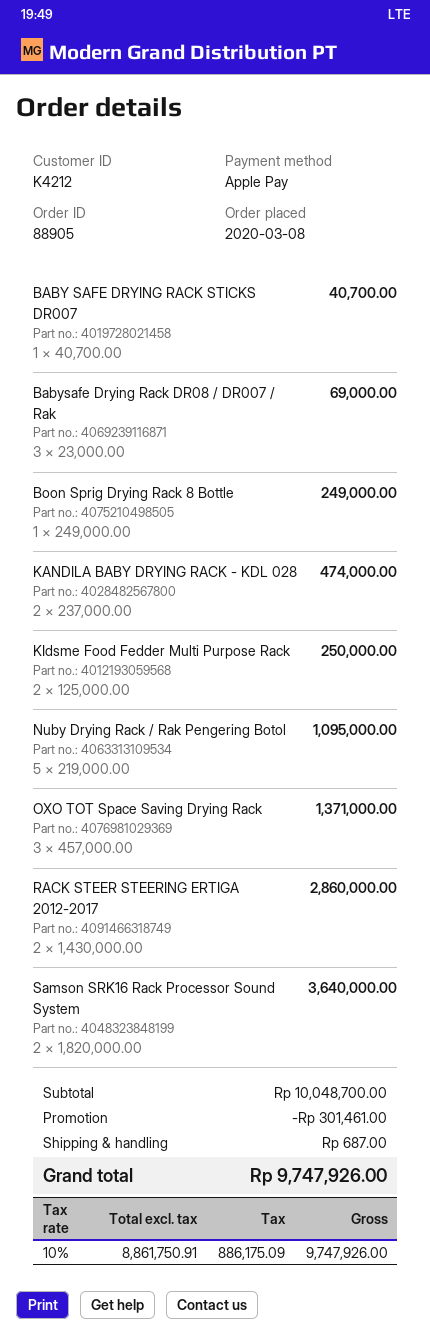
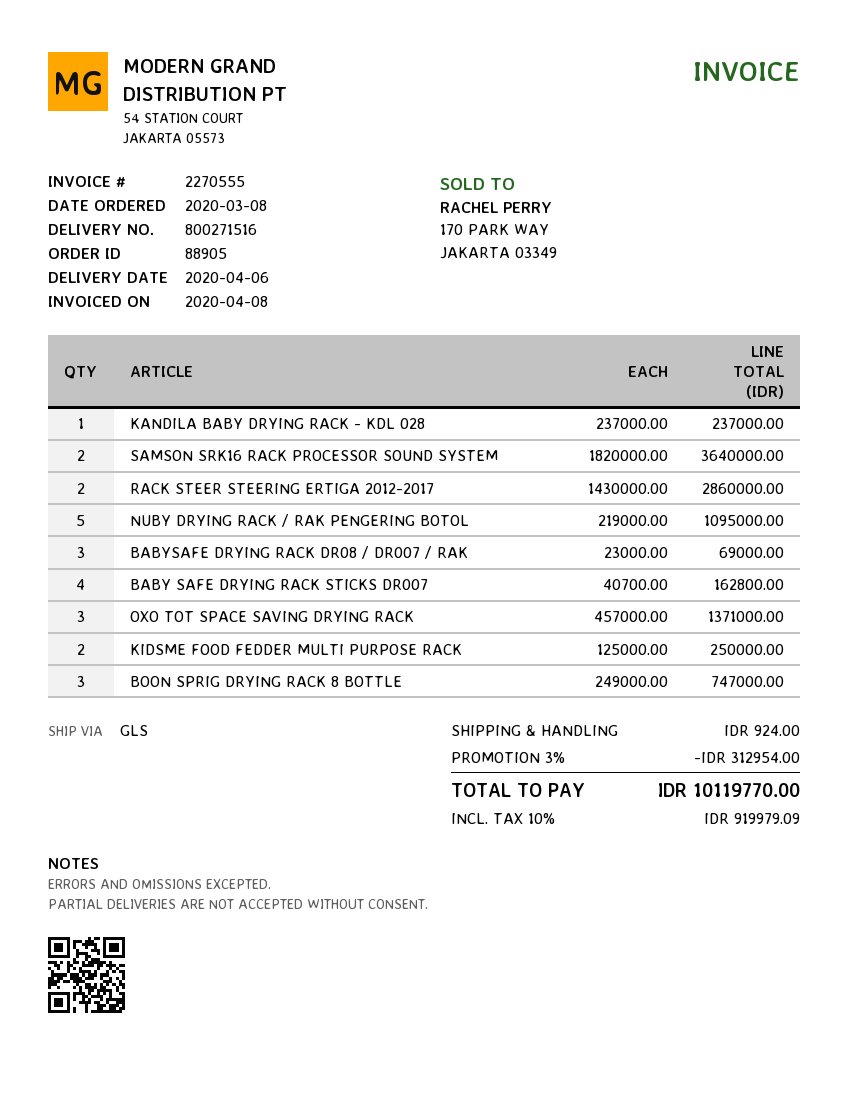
BABY SAFE DRYING RACK STICKS DR007: 1 x 40700.00 = 40700.00 -> 4 x 40700.00 = 162800.00
Boon Sprig Drying Rack 8 Bottle: 1 x 249000.00 = 249000.00 -> 3 x 249000.00 = 747000.00
KANDILA BABY DRYING RACK - KDL 028: 2 x 237000.00 = 474000.00 -> 1 x 237000.00 = 237000.00
discount: 301461.00 -> 312954.00
shipping: 687.00 -> 924.00
tax: 10% = 886175.09 -> 10% = 919979.09
total: 9747926.00 -> 10119770.00

